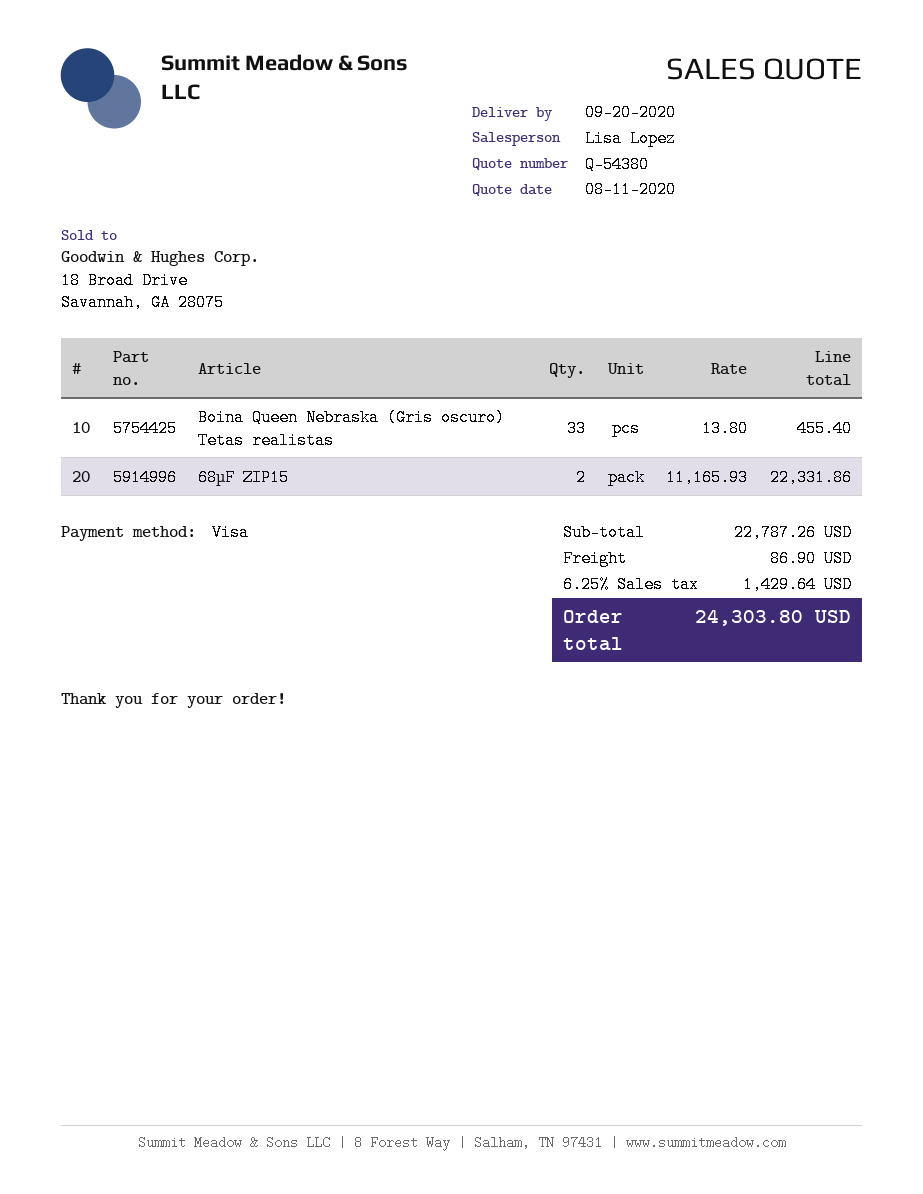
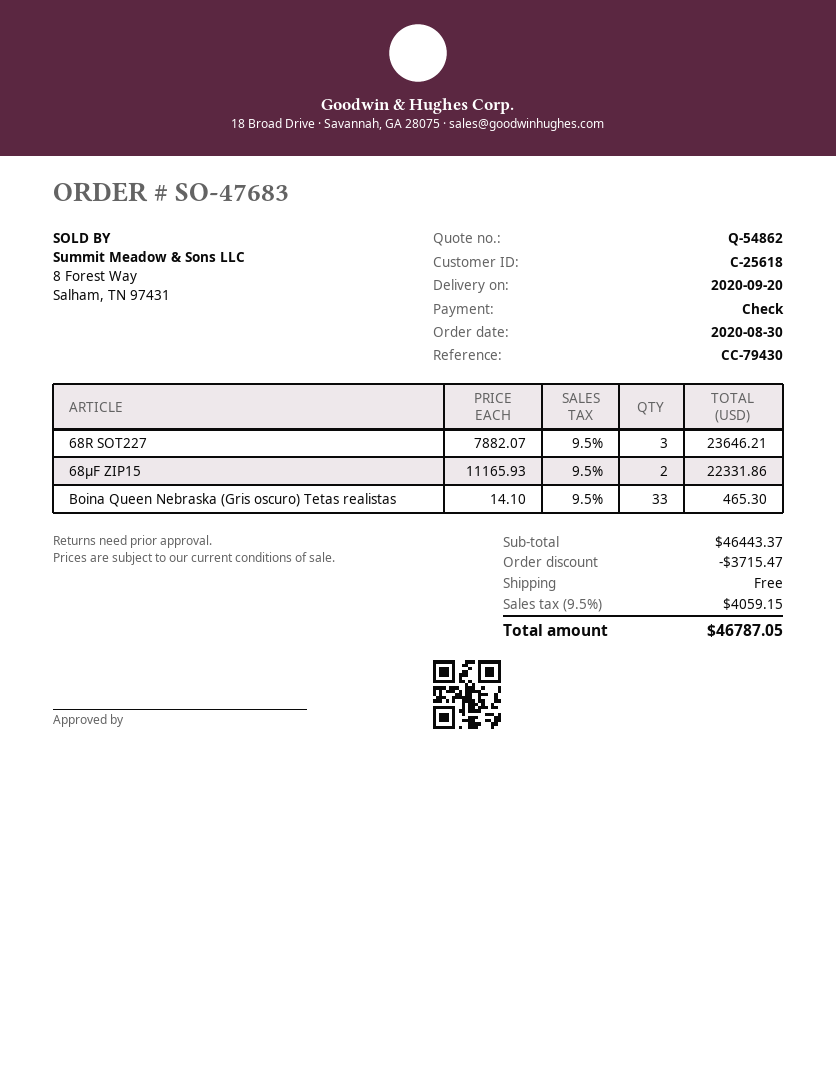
quote number: Q-54380 -> Q-54862
payment method: Visa -> cheque
Boina Queen Nebraska (Gris oscuro) Tetas realistas: 33 x 13.80 = 455.40 -> 33 x 14.10 = 465.30
68R SOT227: none -> 3 x 7882.07 = 23646.21
subtotal: 22787.26 -> 46443.37
discount: none -> 3715.47
shipping: 86.90 -> 0.00
tax: 6.25% = 1429.64 -> 9.5% = 4059.15
total: 24303.80 -> 46787.05

